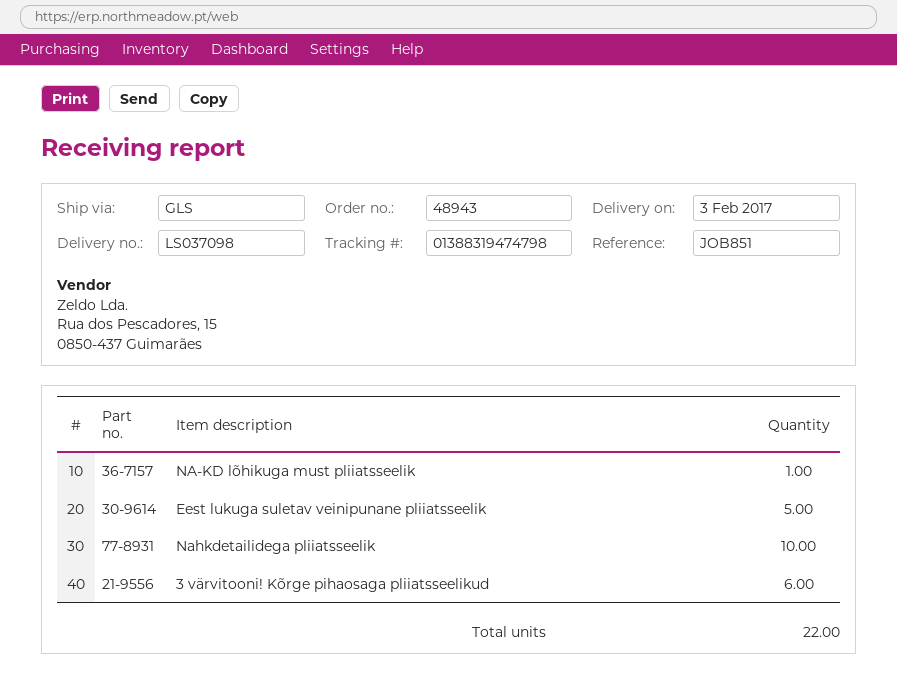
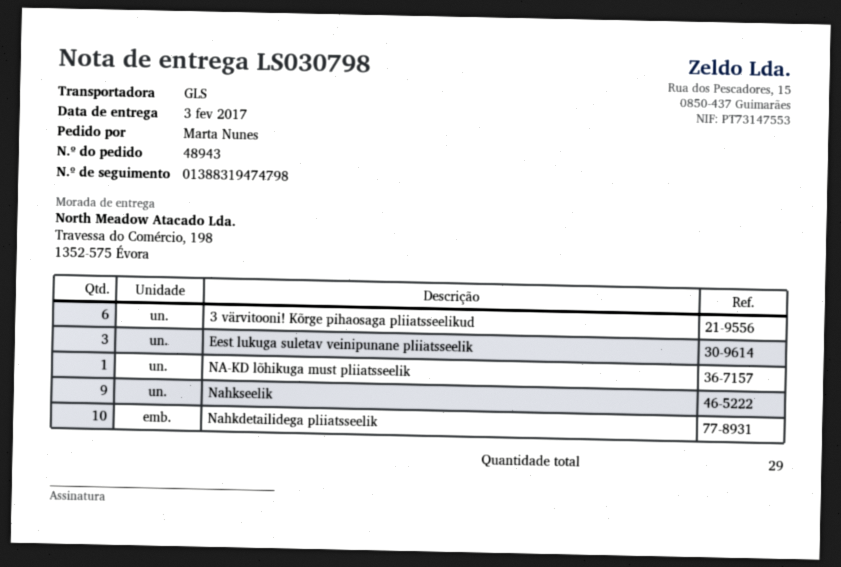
delivery note number: LS037098 -> LS030798
Eest lukuga suletav veinipunane pliiatsseelik: 5 -> 3
Nahkseelik: none -> 9
total quantity: 22 -> 29

